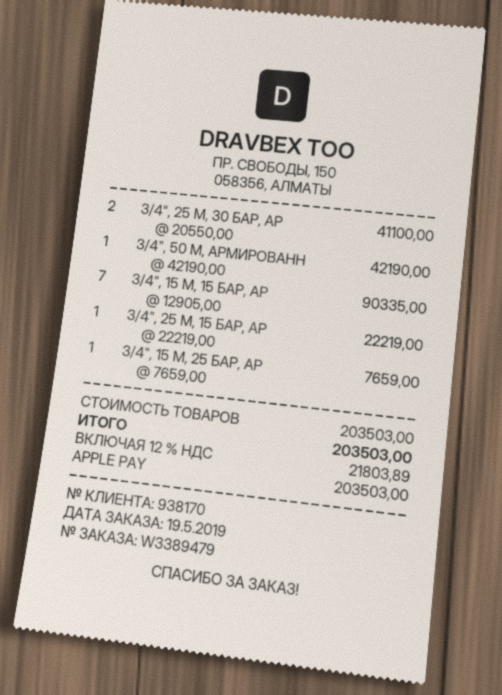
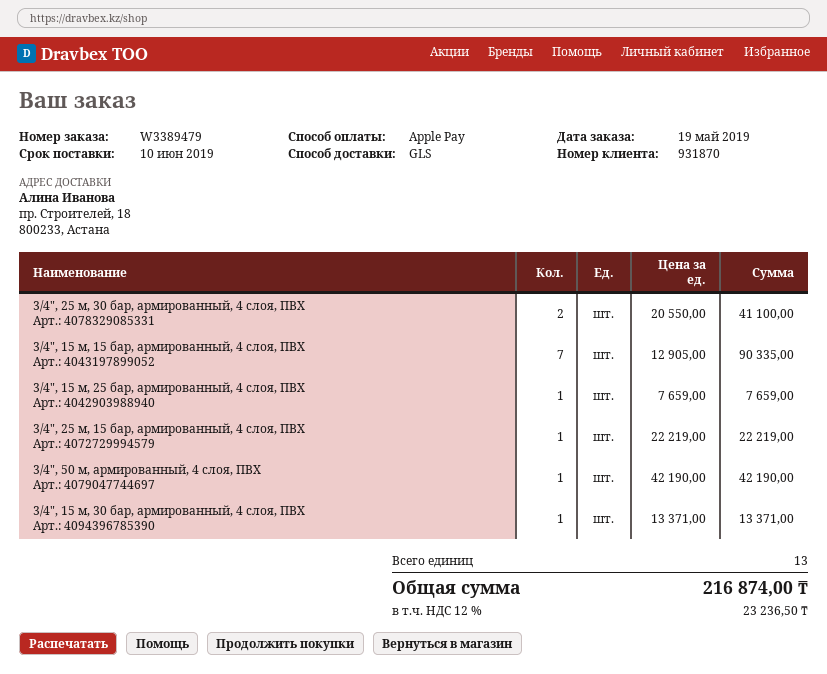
customer number: 938170 -> 931870
3/4", 15 м, 30 бар, армированный, 4 слоя, ПВХ: none -> 1 x 13371.00 = 13371.00
tax: 12% = 21803.89 -> 12% = 23236.50
total: 203503.00 -> 216874.00

